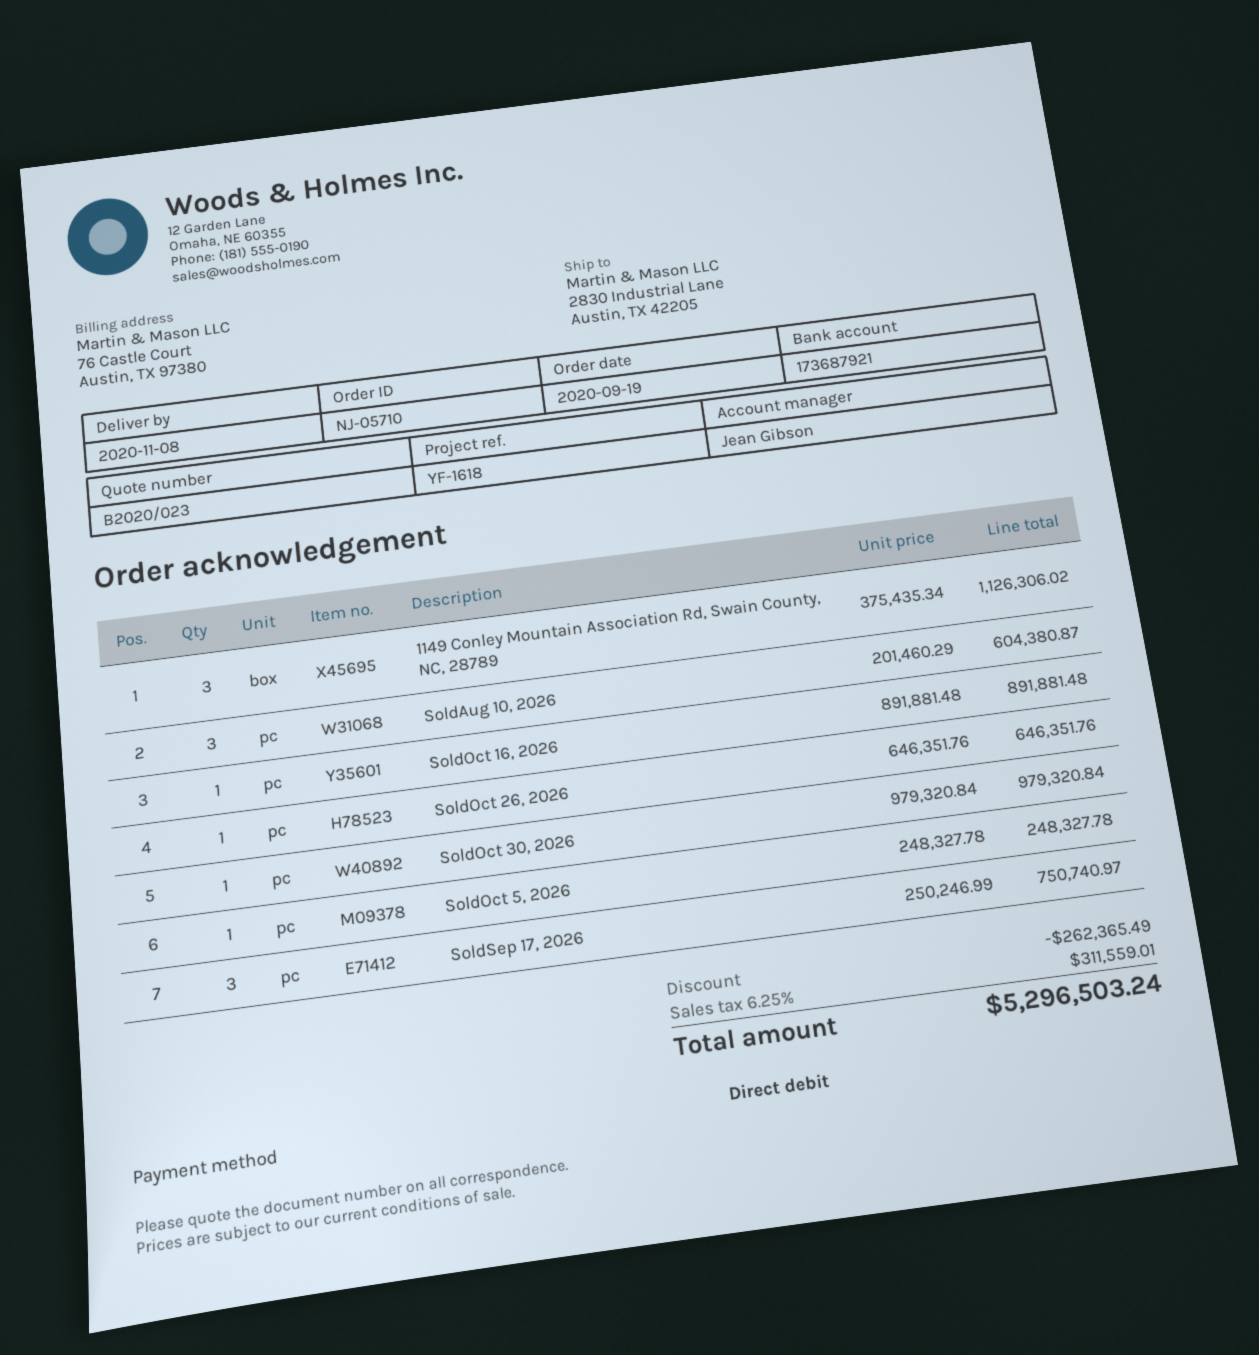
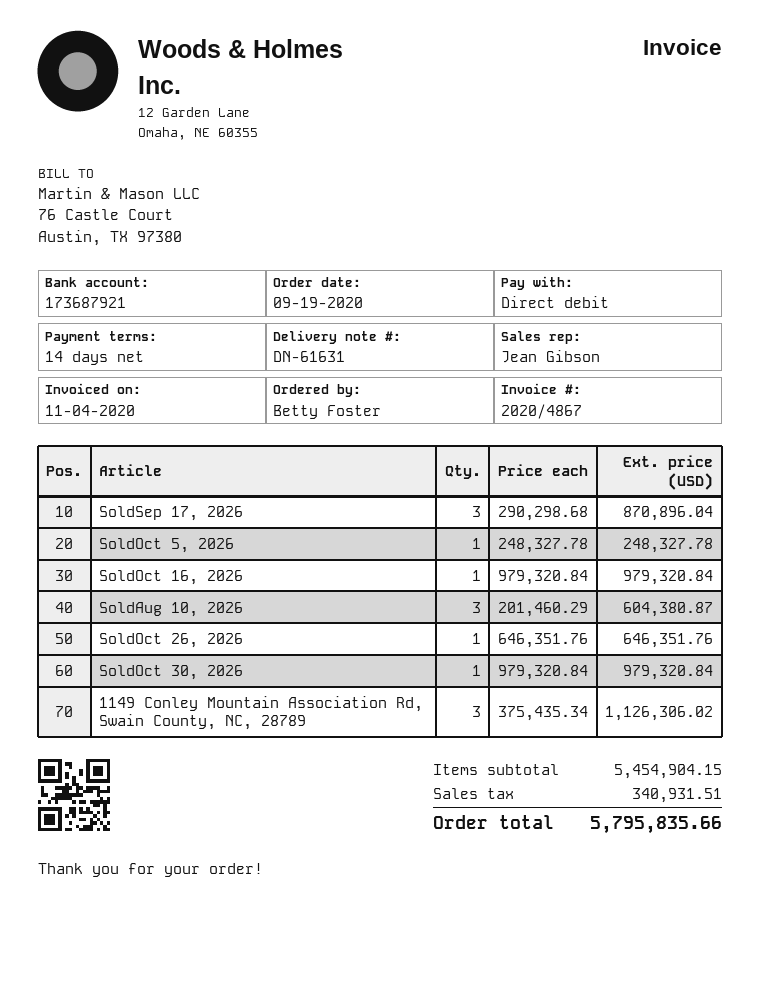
SoldOct 16, 2026: 1 x 891881.48 = 891881.48 -> 1 x 979320.84 = 979320.84
SoldSep 17, 2026: 3 x 250246.99 = 750740.97 -> 3 x 290298.68 = 870896.04
discount: 262365.49 -> none
tax: 311559.01 -> 340931.51
total: 5296503.24 -> 5795835.66

